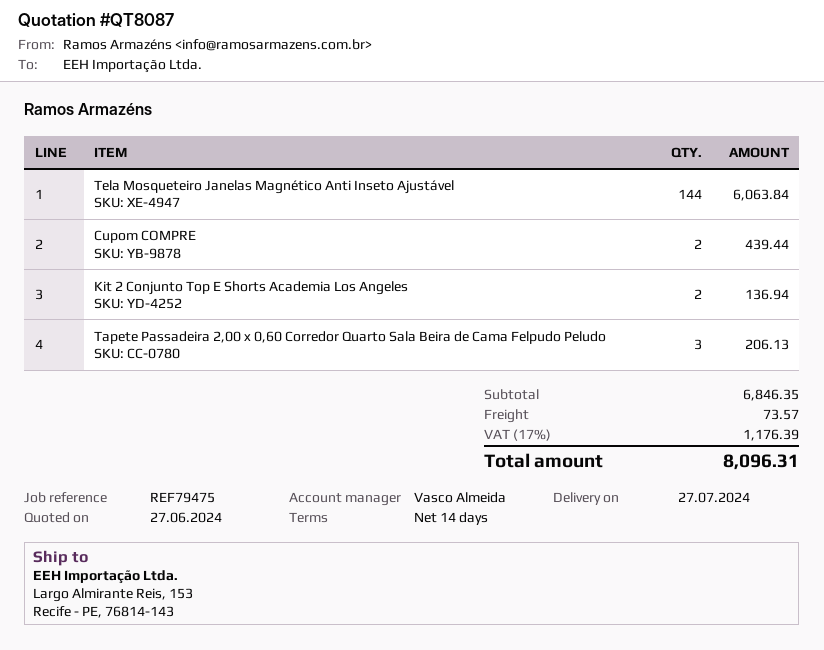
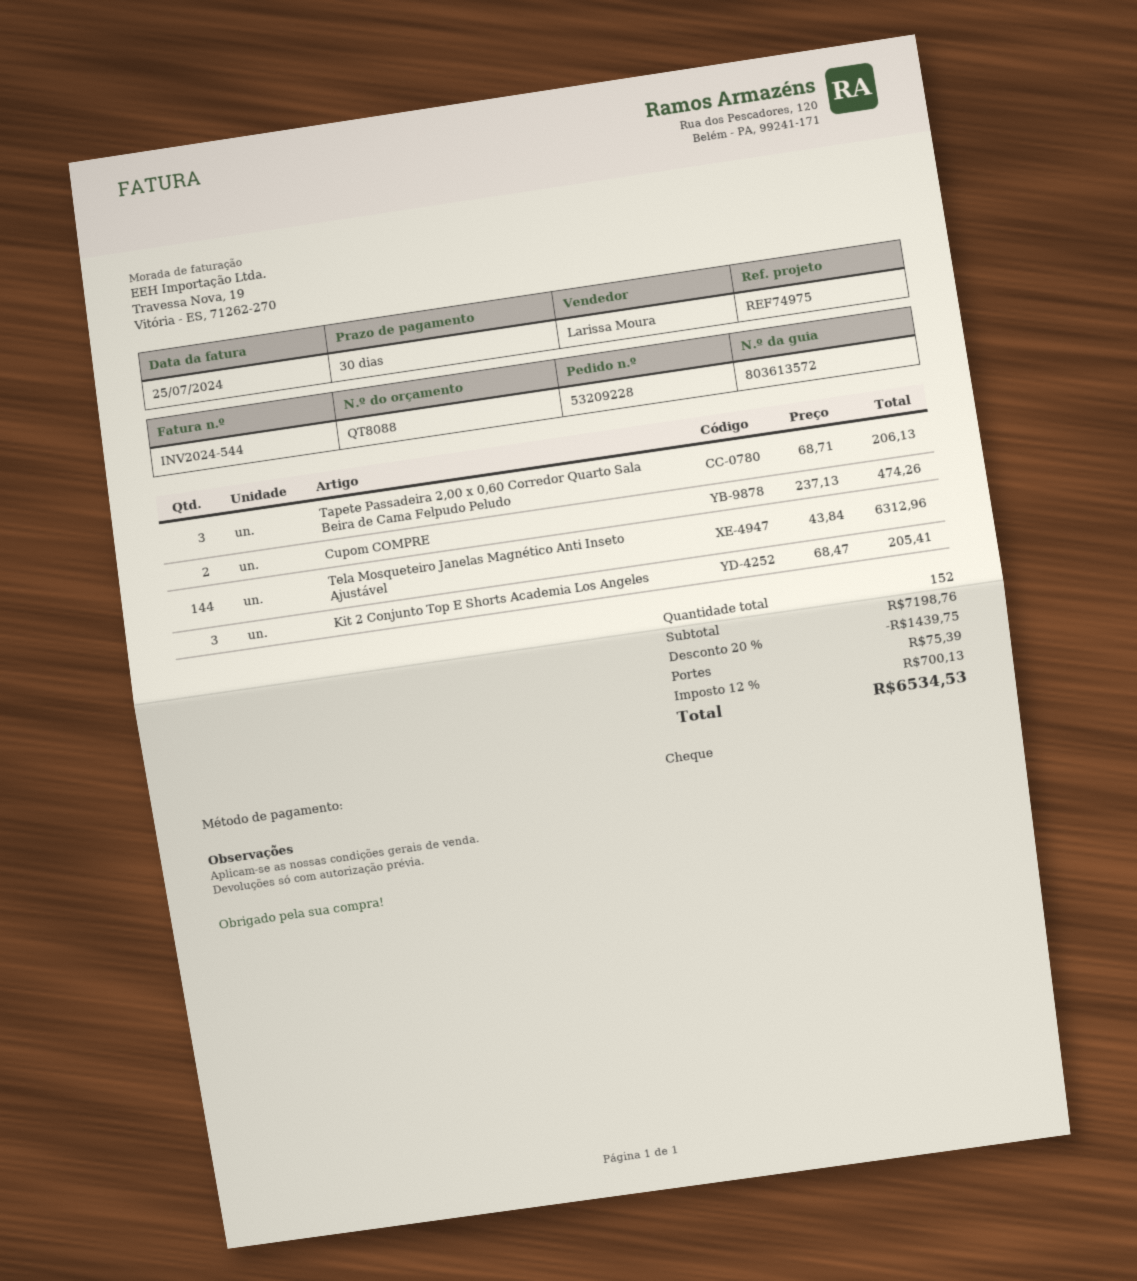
quote number: QT8087 -> QT8088
payment terms: 14 days -> 30 days
reference: REF79475 -> REF74975
sales rep: Vasco Almeida -> Larissa Moura
Tela Mosqueteiro Janelas Magnético Anti Inseto Ajustável: 144 for 6063.84 -> 144 for 6312.96
Cupom COMPRE: 2 for 439.44 -> 2 for 474.26
Kit 2 Conjunto Top E Shorts Academia Los Angeles: 2 for 136.94 -> 3 for 205.41
subtotal: 6846.35 -> 7198.76
discount: none -> 20% = 1439.75
shipping: 73.57 -> 75.39
tax: 17% = 1176.39 -> 12% = 700.13
total: 8096.31 -> 6534.53

